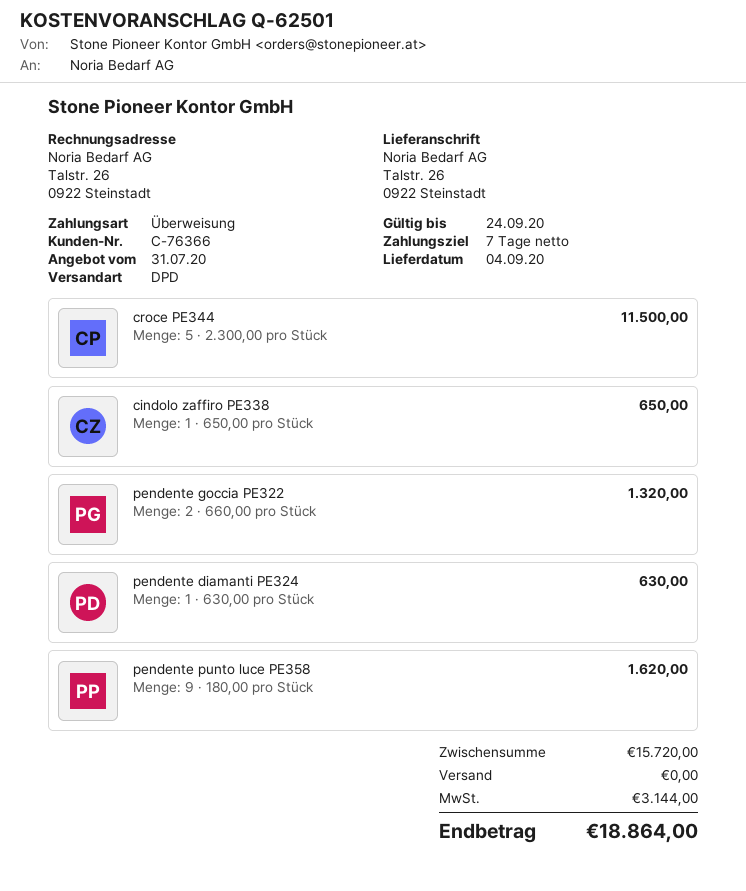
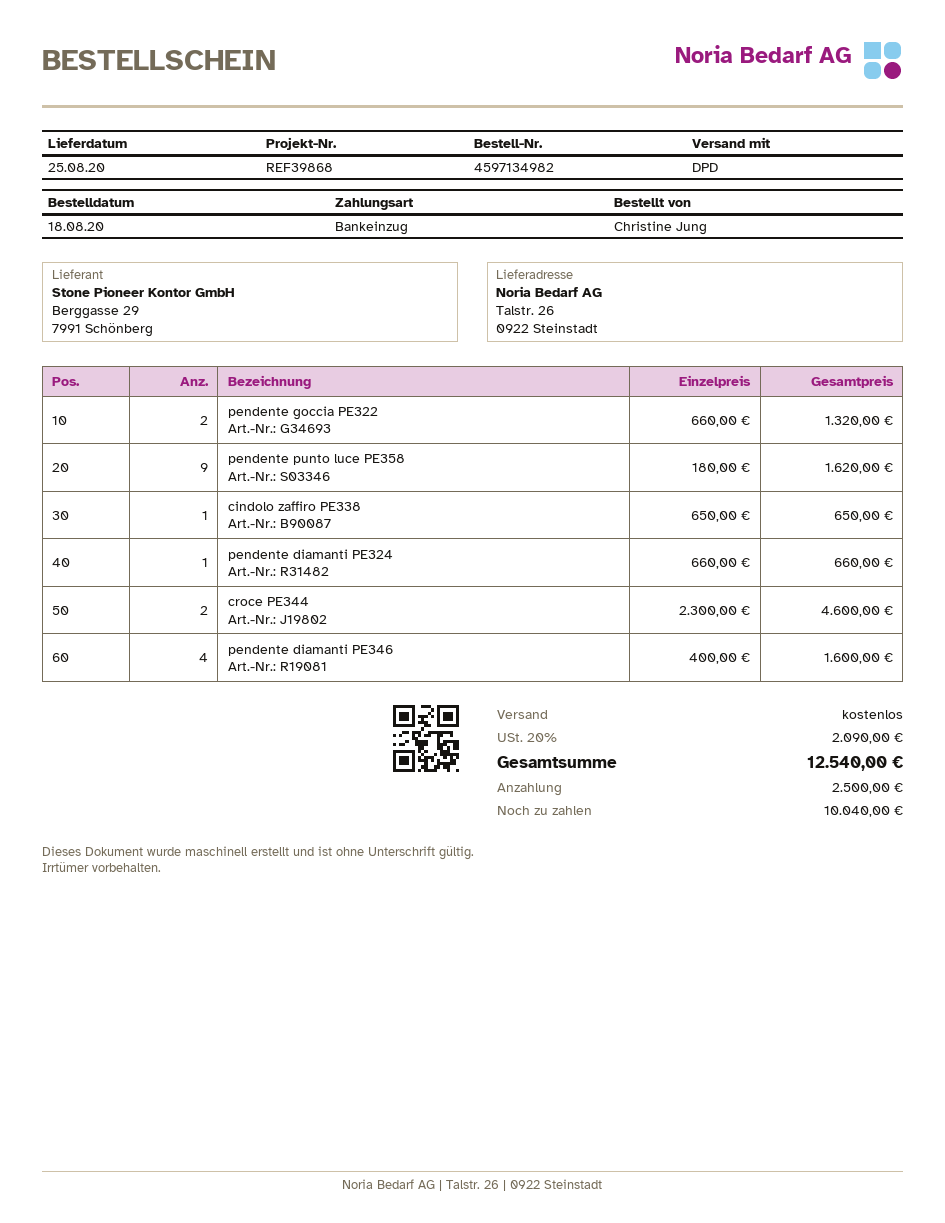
delivery date: 2020-09-04 -> 2020-08-25
payment method: bank transfer -> direct debit
croce PE344: 5 x 2300.00 = 11500.00 -> 2 x 2300.00 = 4600.00
pendente diamanti PE324: 1 x 630.00 = 630.00 -> 1 x 660.00 = 660.00
pendente diamanti PE346: none -> 4 x 400.00 = 1600.00
tax: 3144.00 -> 2090.00
total: 18864.00 -> 12540.00

